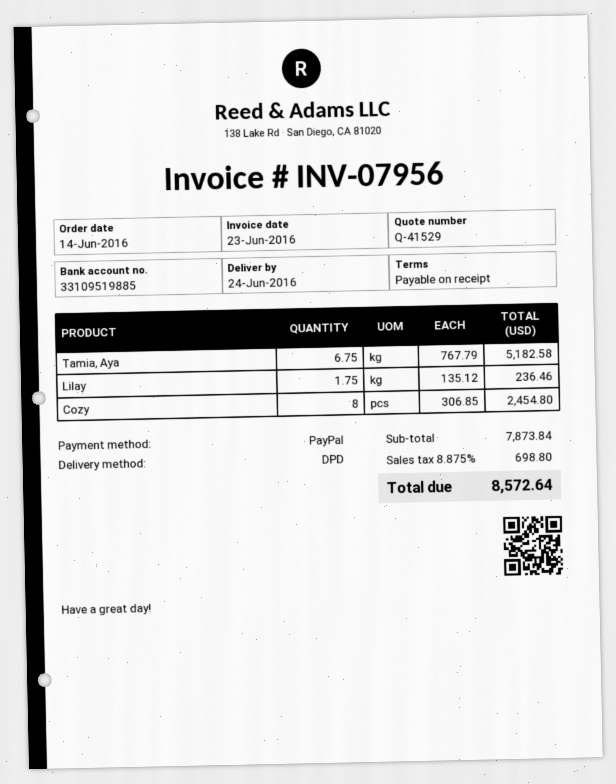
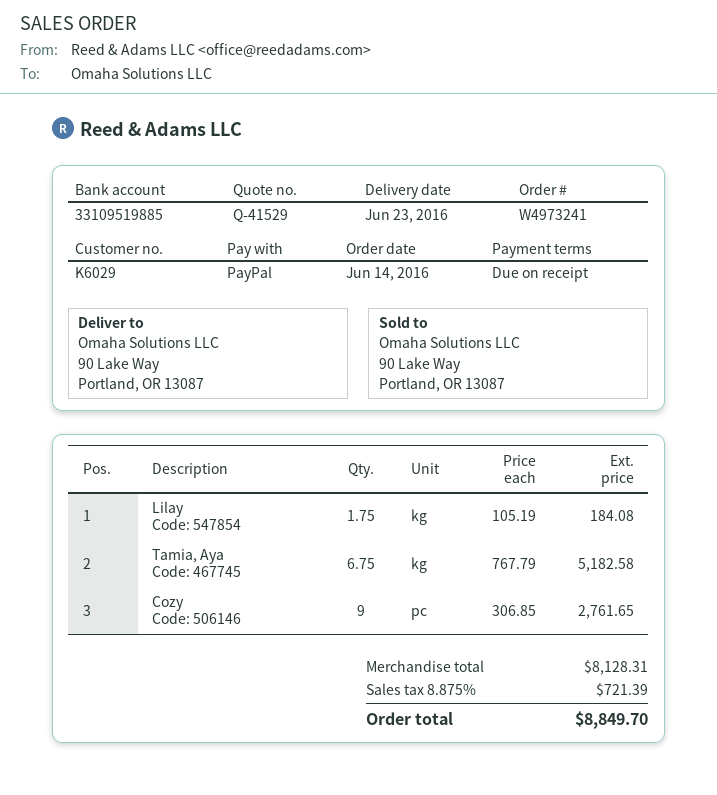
delivery date: 2016-06-24 -> 2016-06-23
Lilay: 1.75 x 135.12 = 236.46 -> 1.75 x 105.19 = 184.08
Cozy: 8 x 306.85 = 2454.80 -> 9 x 306.85 = 2761.65
subtotal: 7873.84 -> 8128.31
tax: 8.875% = 698.80 -> 8.875% = 721.39
total: 8572.64 -> 8849.70

